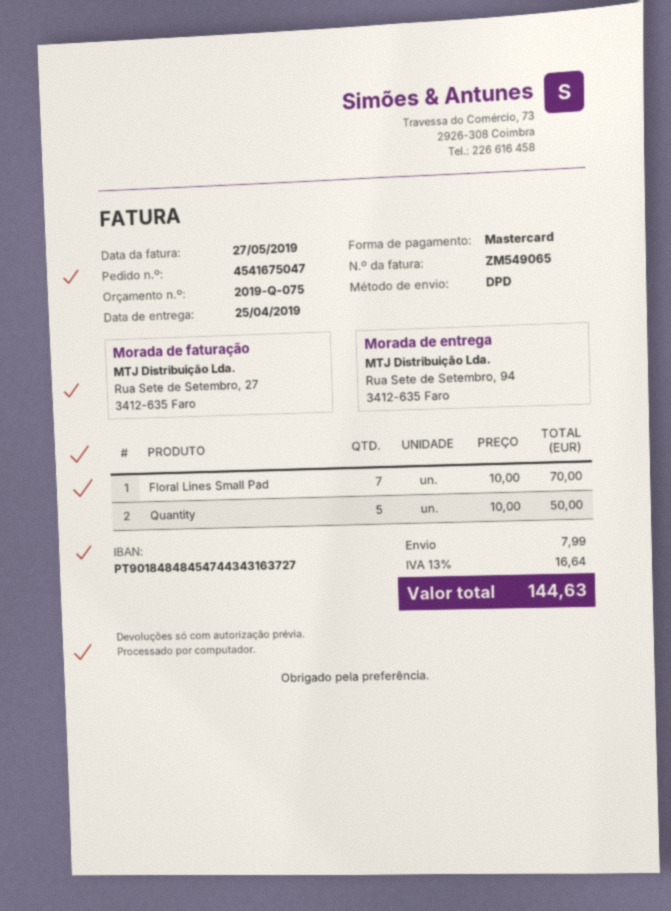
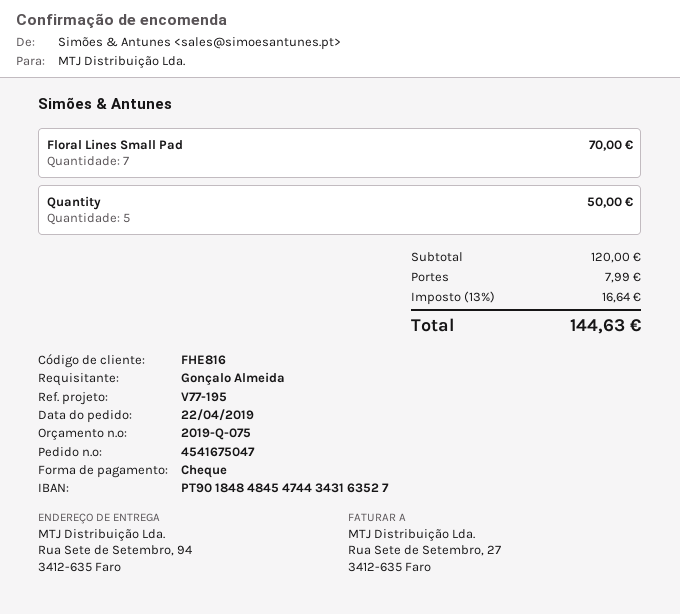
payment method: Mastercard -> cheque
bank account: PT90184848454744343163727 -> PT90184848454744343163527

